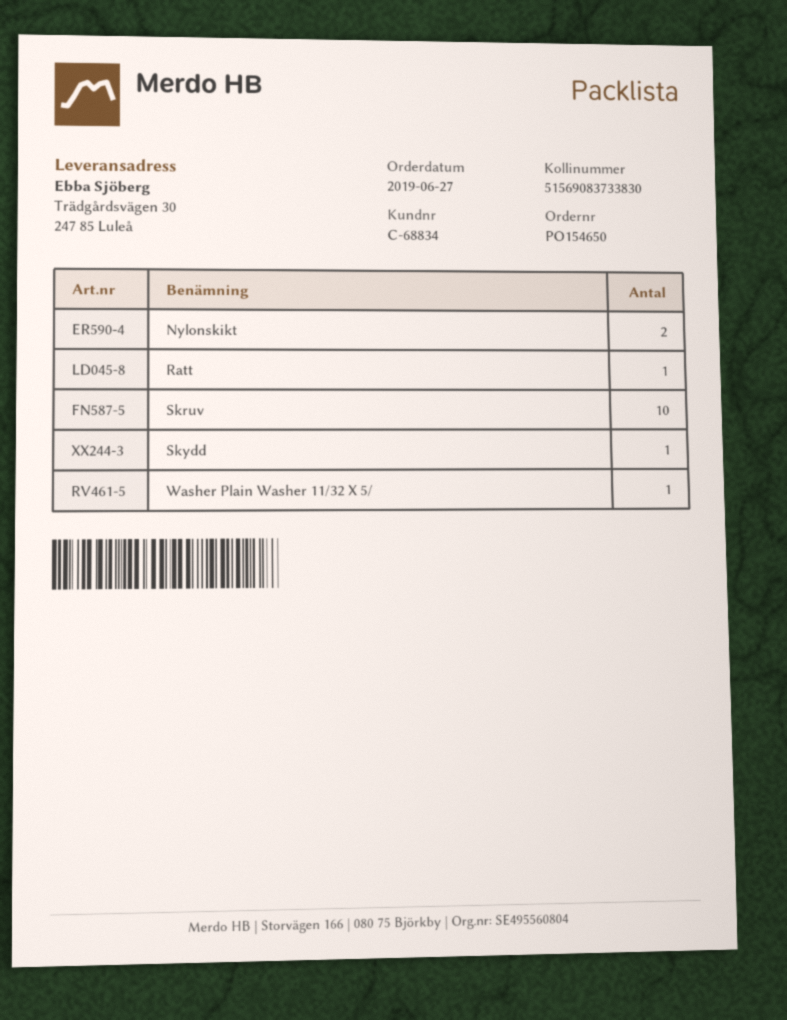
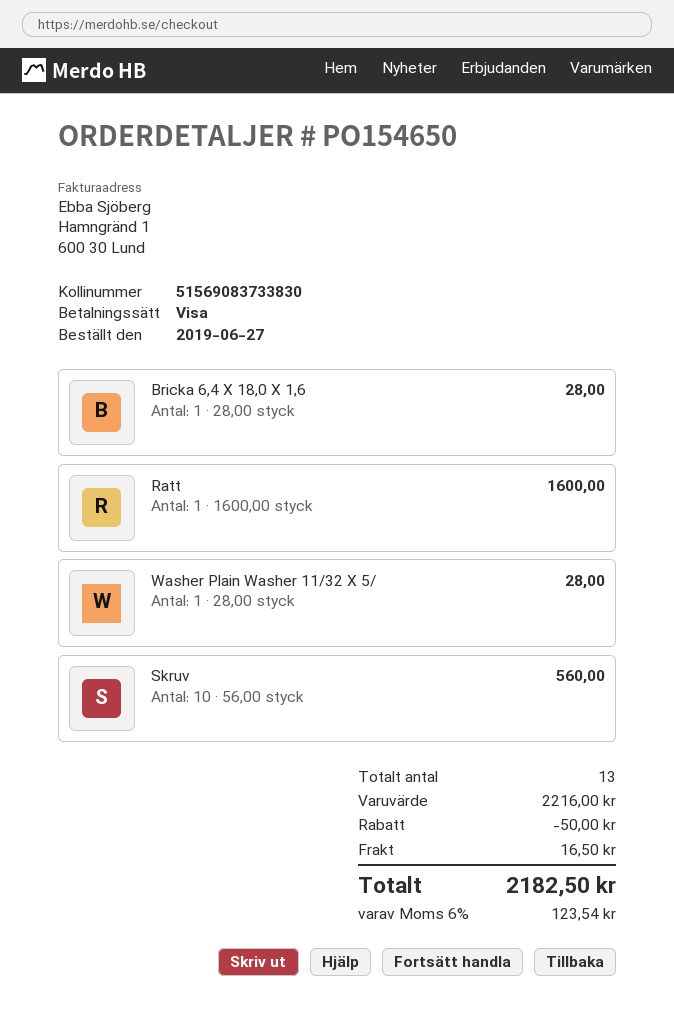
Nylonskikt: 2 -> none
Skydd: 1 -> none
Bricka 6,4 X 18,0 X 1,6: none -> 1

